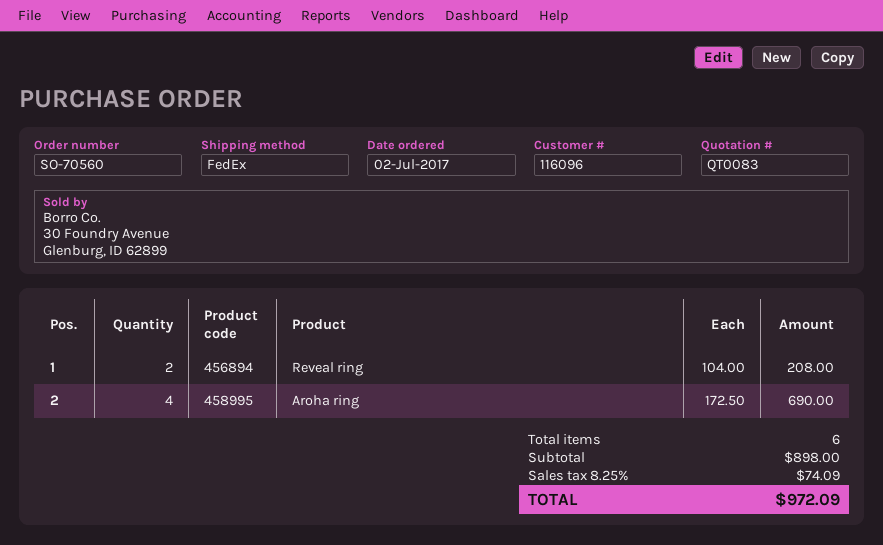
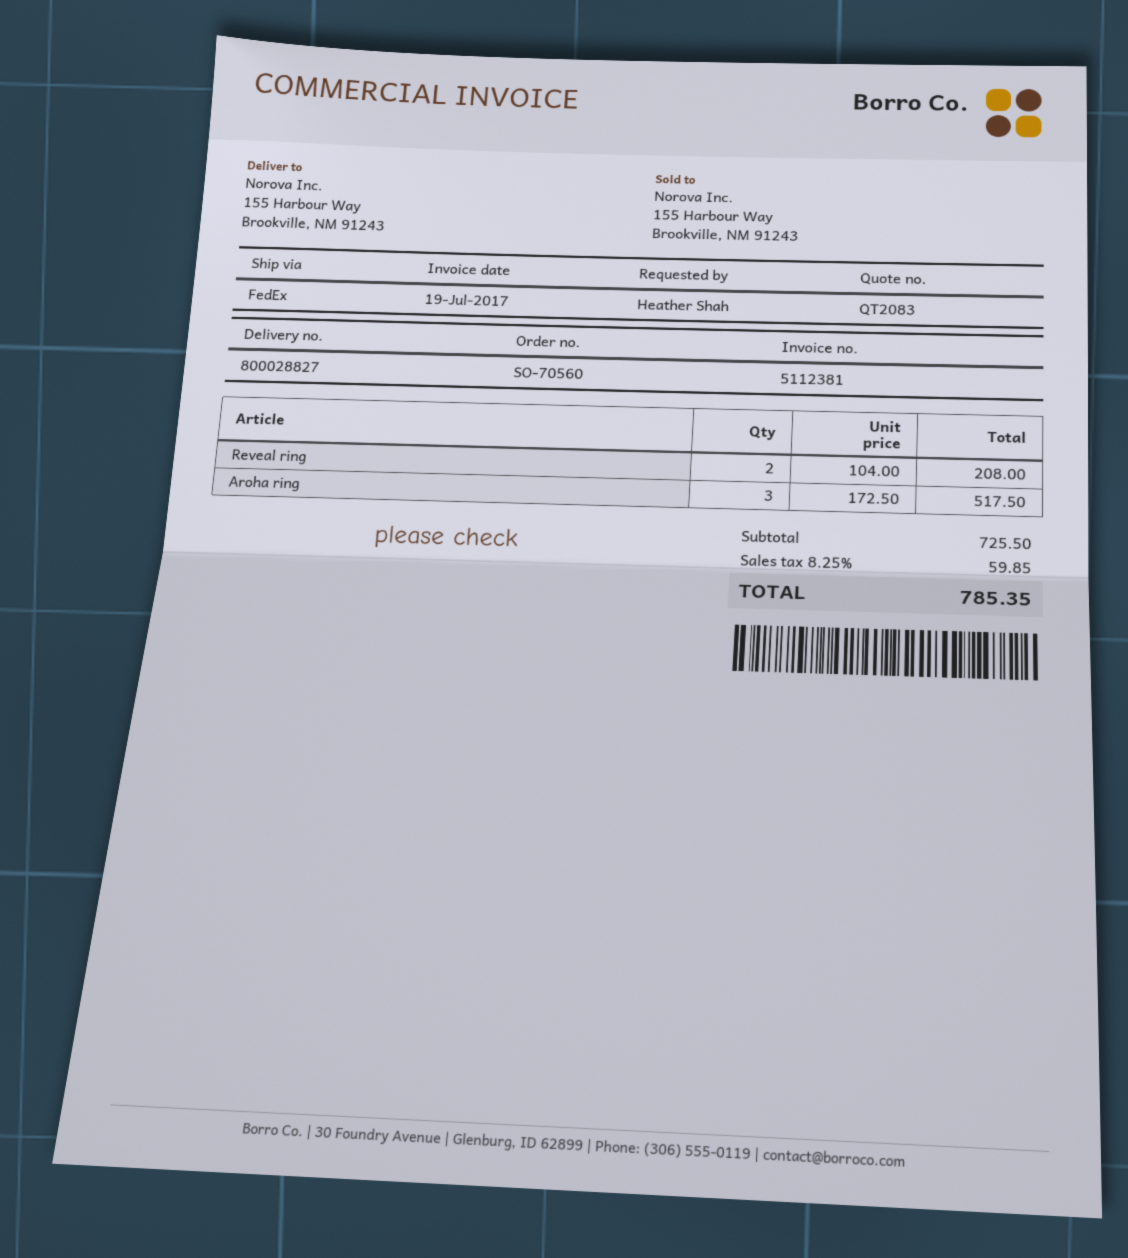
quote number: QT0083 -> QT2083
Aroha ring: 4 x 172.50 = 690.00 -> 3 x 172.50 = 517.50
subtotal: 898.00 -> 725.50
tax: 8.25% = 74.09 -> 8.25% = 59.85
total: 972.09 -> 785.35

